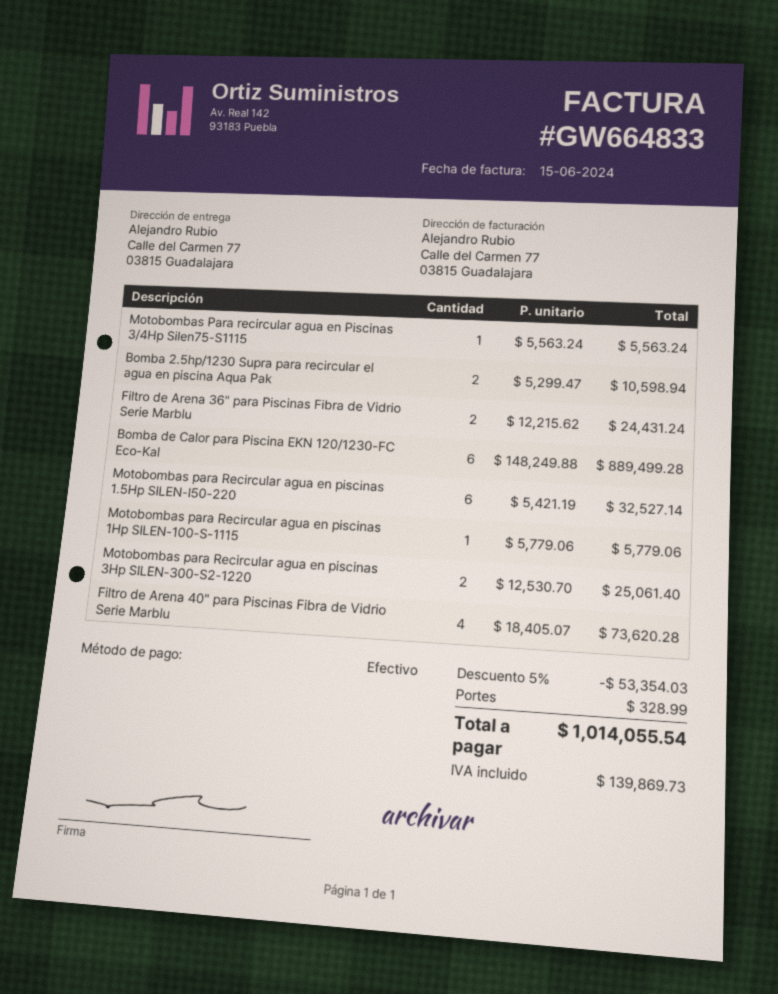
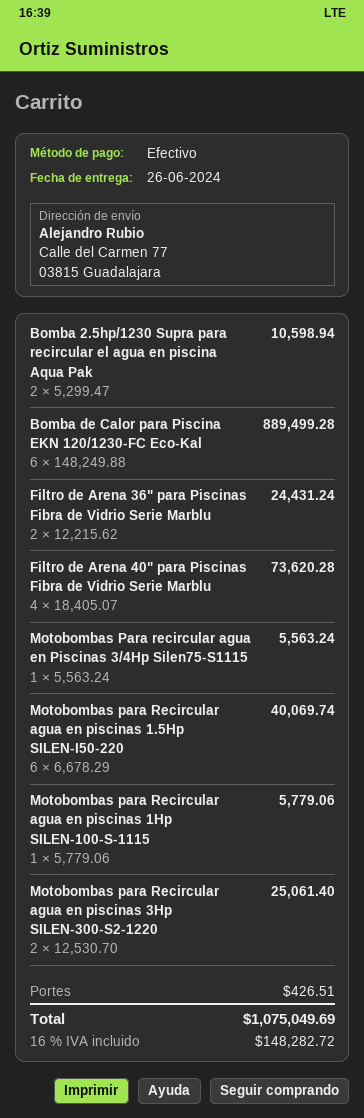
Motobombas para Recircular agua en piscinas 1.5Hp SILEN-I50-220: 6 x 5421.19 = 32527.14 -> 6 x 6678.29 = 40069.74
discount: 5% = 53354.03 -> none
shipping: 328.99 -> 426.51
tax: 139869.73 -> 148282.72
total: 1014055.54 -> 1075049.69

